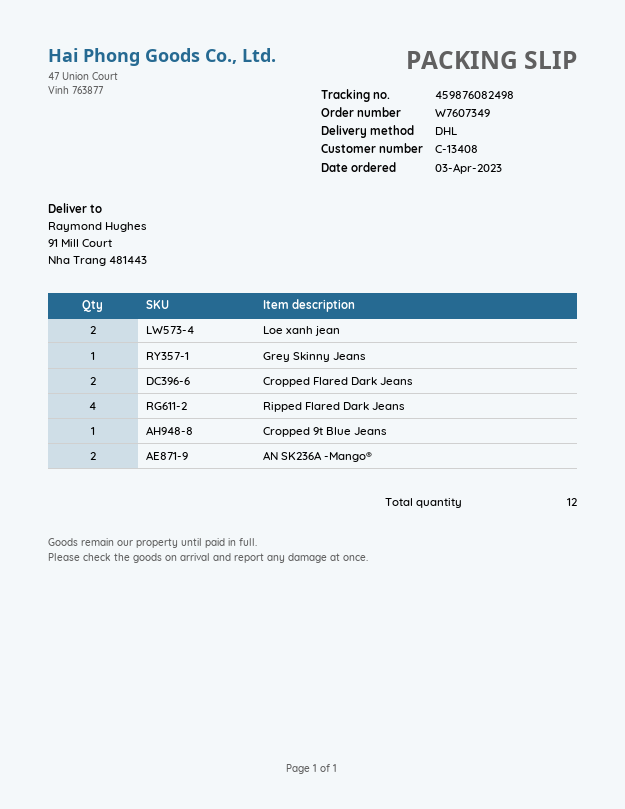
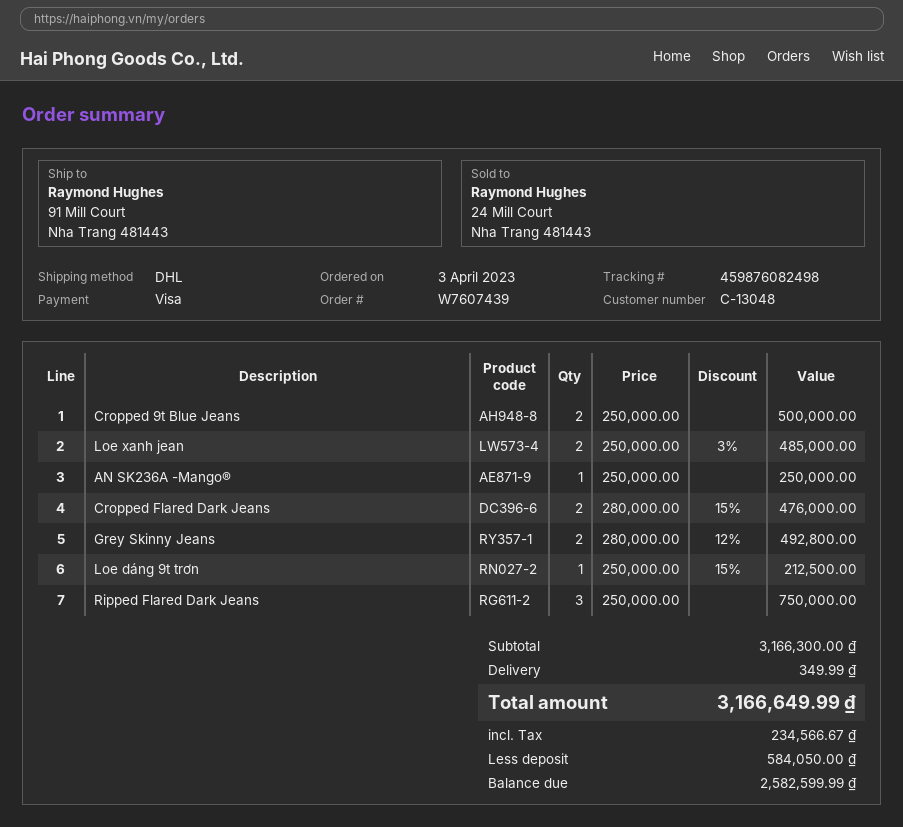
order number: W7607349 -> W7607439
customer number: C-13408 -> C-13048
Grey Skinny Jeans: 1 -> 2
Ripped Flared Dark Jeans: 4 -> 3
Cropped 9t Blue Jeans: 1 -> 2
AN SK236A -Mango®: 2 -> 1
Loe dáng 9t trơn: none -> 1

